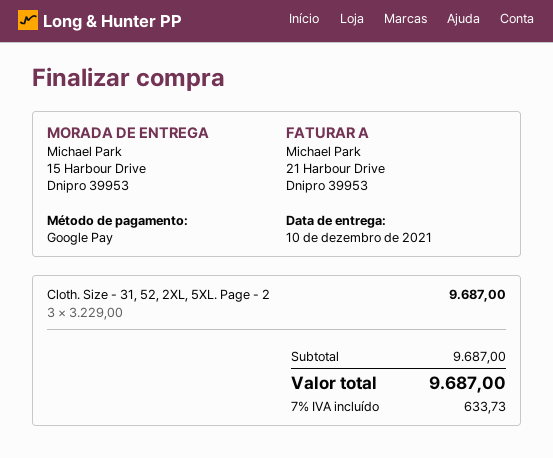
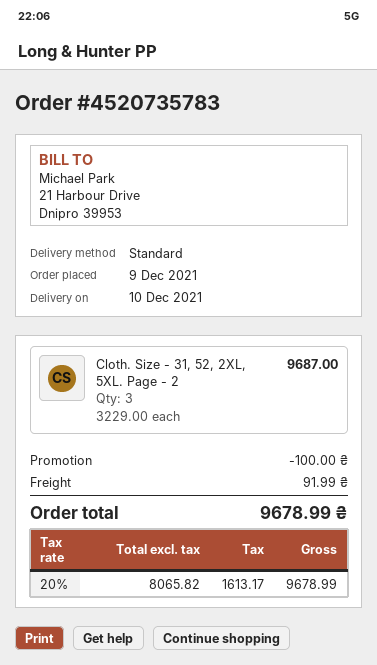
discount: none -> 100.00
shipping: none -> 91.99
tax: 7% = 633.73 -> 20% = 1613.17
total: 9687.00 -> 9678.99

